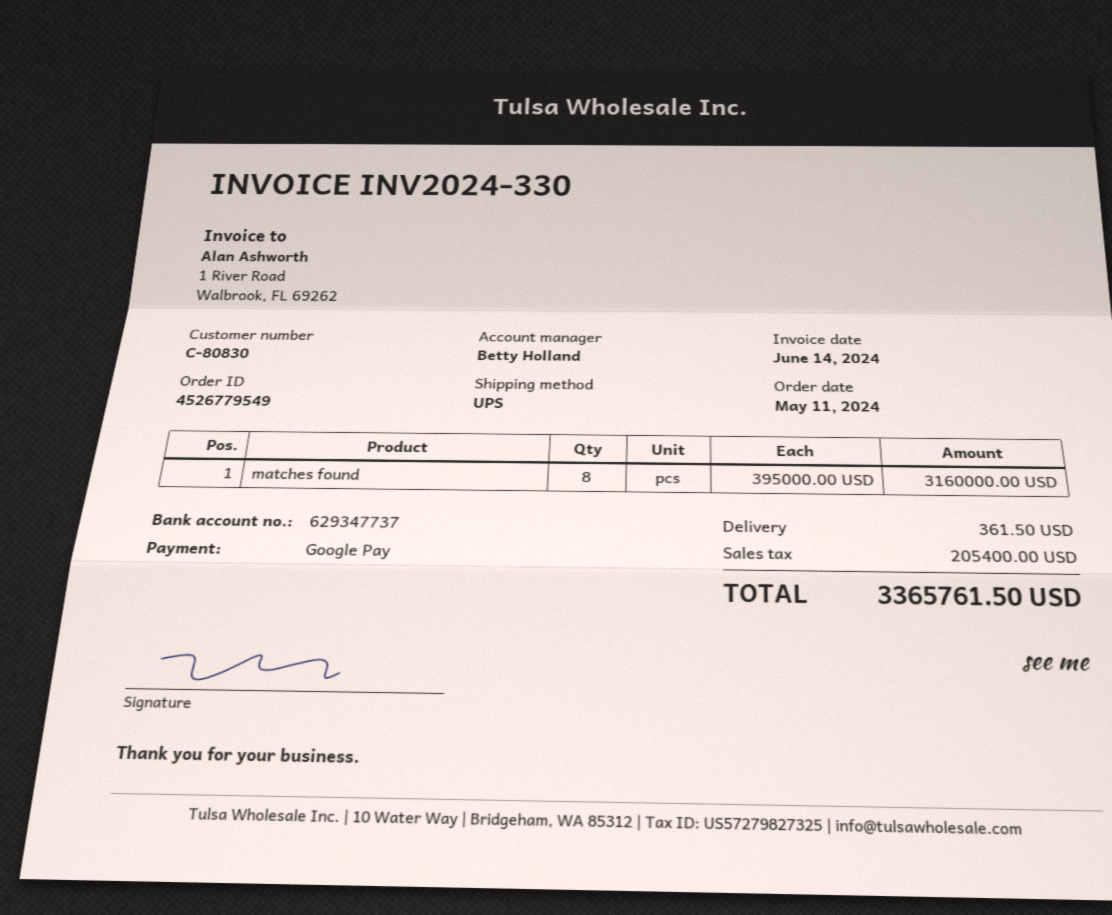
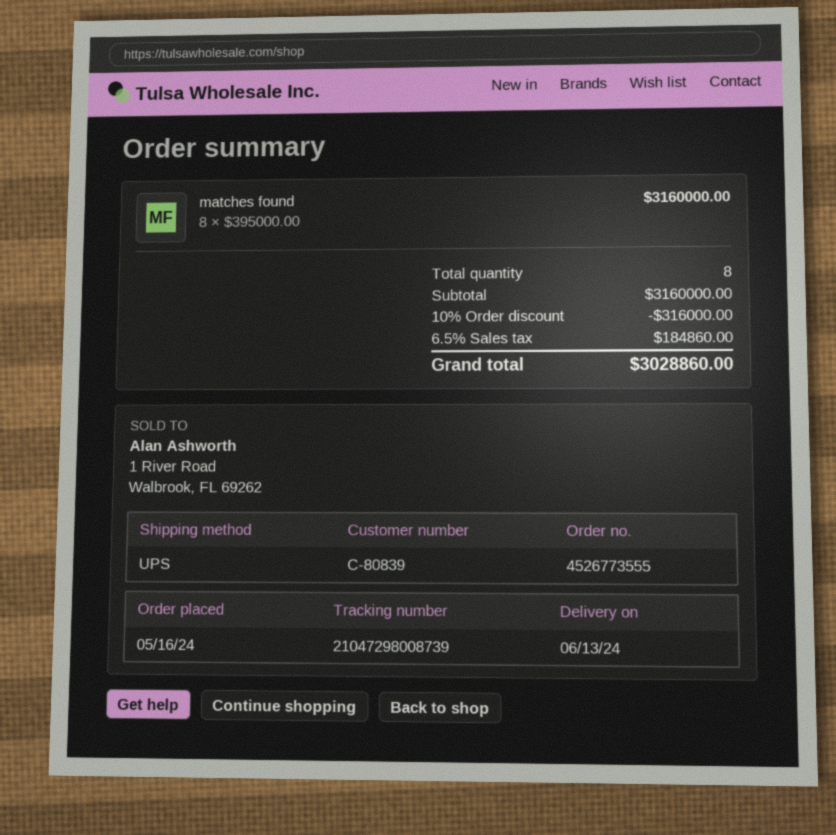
order number: 4526779549 -> 4526773555
order date: 2024-05-11 -> 2024-05-16
customer number: C-80830 -> C-80839
discount: none -> 10% = 316000.00
shipping: 361.50 -> none
tax: 205400.00 -> 184860.00
total: 3365761.50 -> 3028860.00

